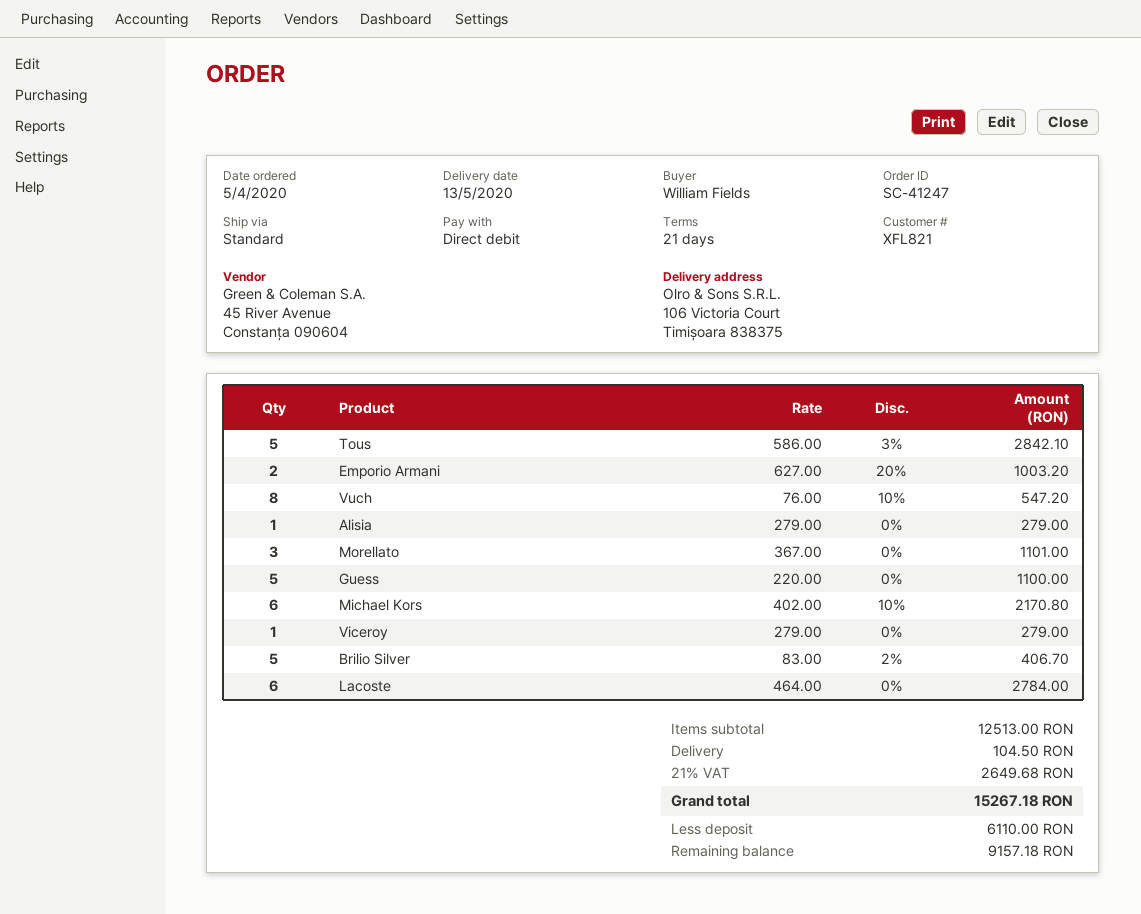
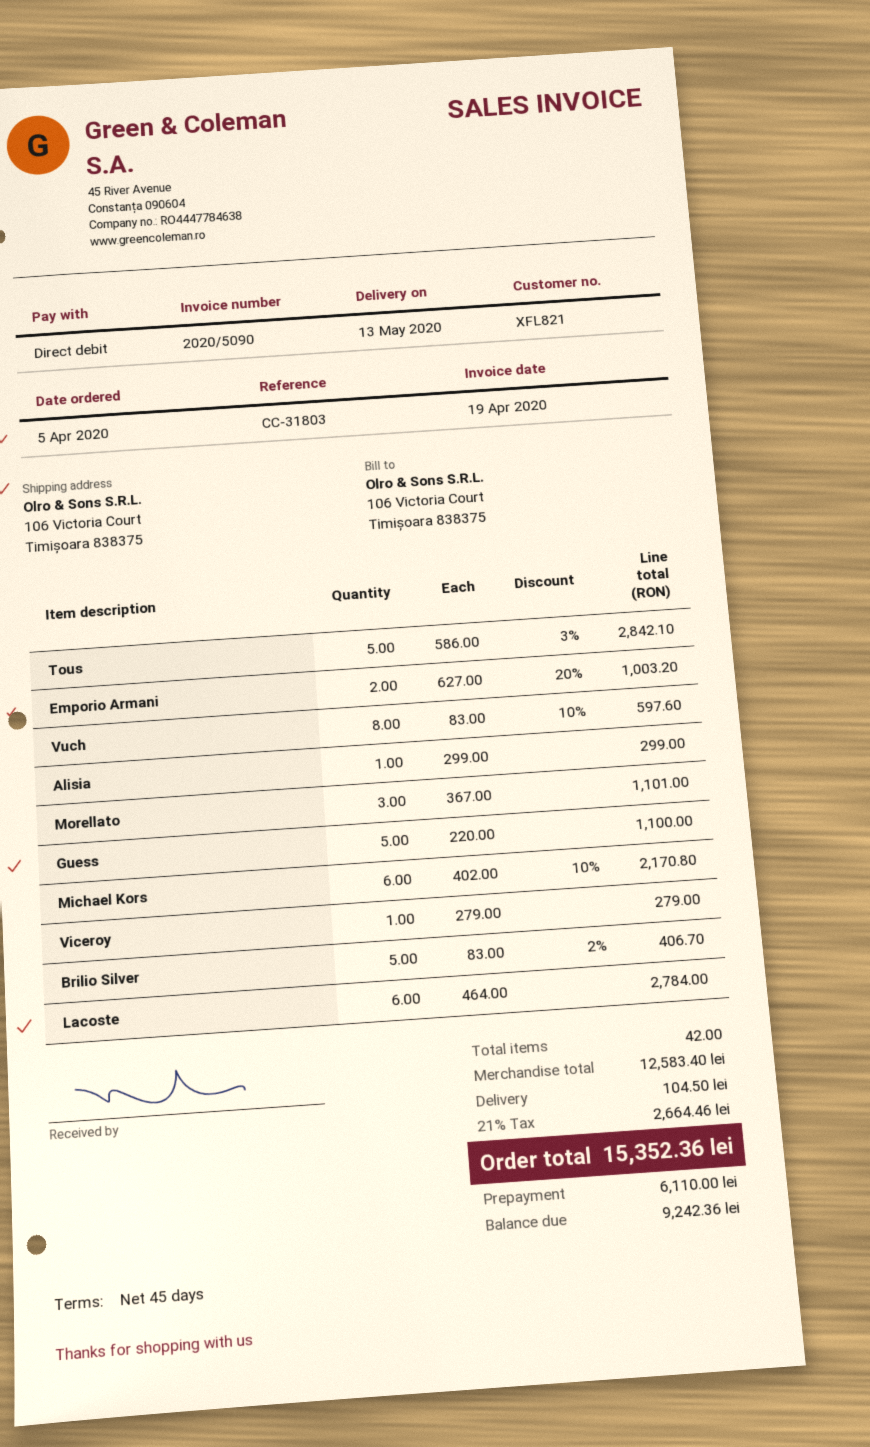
payment terms: 21 days -> 45 days
Vuch: 8 x 76.00 - 10% = 547.20 -> 8 x 83.00 - 10% = 597.60
Alisia: 1 x 279.00 = 279.00 -> 1 x 299.00 = 299.00
subtotal: 12513.00 -> 12583.40
tax: 21% = 2649.68 -> 21% = 2664.46
total: 15267.18 -> 15352.36
balance: 9157.18 -> 9242.36

